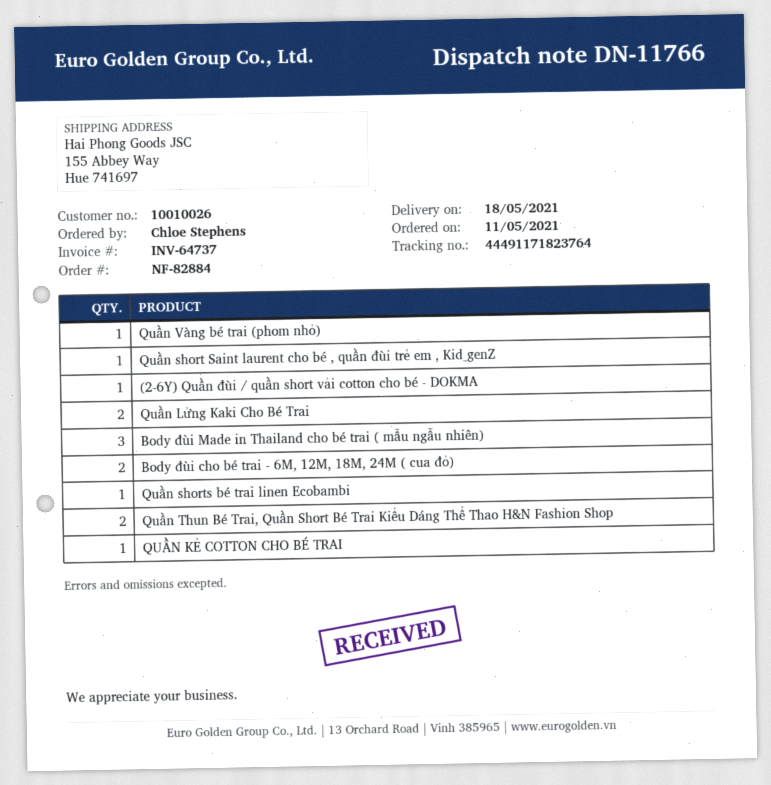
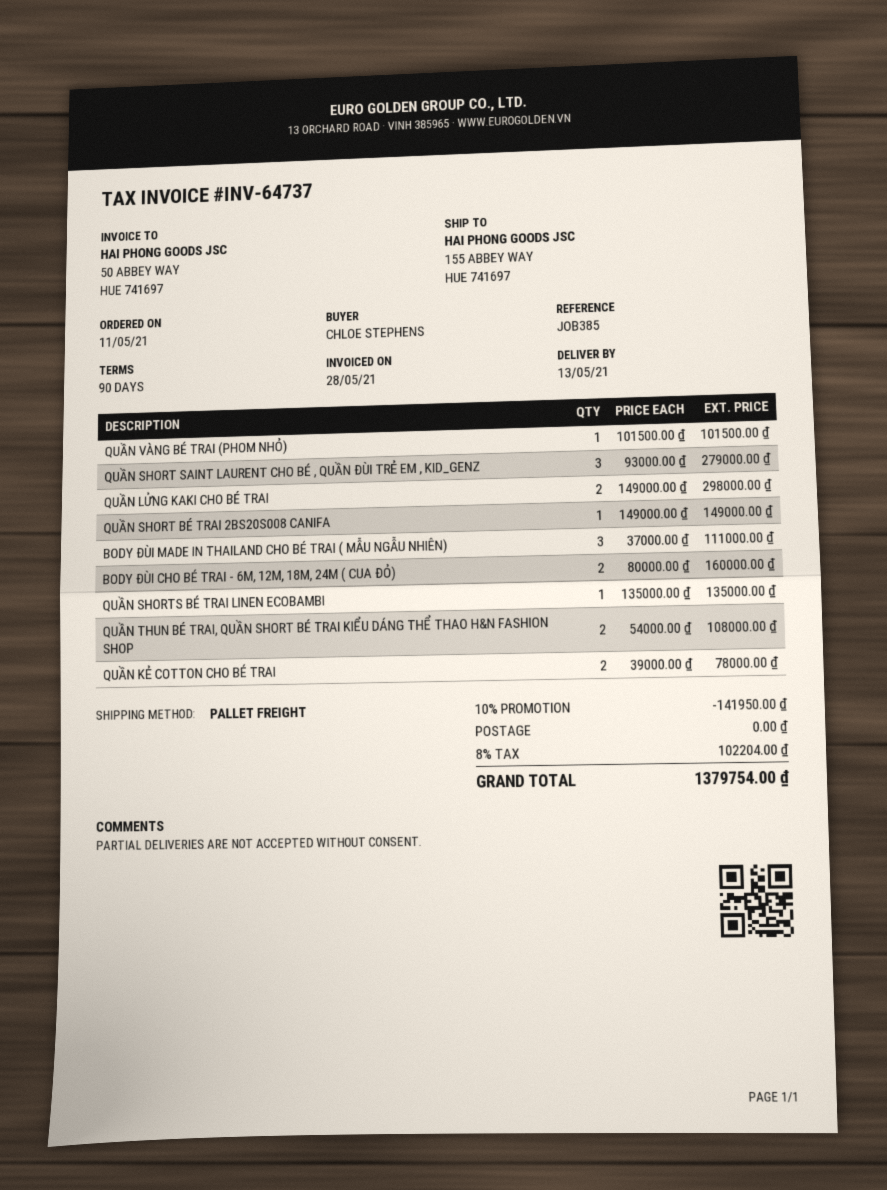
delivery date: 2021-05-18 -> 2021-05-13
Quần short Saint laurent cho bé , quần đùi trẻ em , Kid_genZ: 1 -> 3
(2-6Y) Quần đùi / quần short vải cotton cho bé - DOKMA: 1 -> none
QUẦN KẺ COTTON CHO BÉ TRAI: 1 -> 2
QUẦN SHORT BÉ TRAI 2BS20S008 CANIFA: none -> 1

